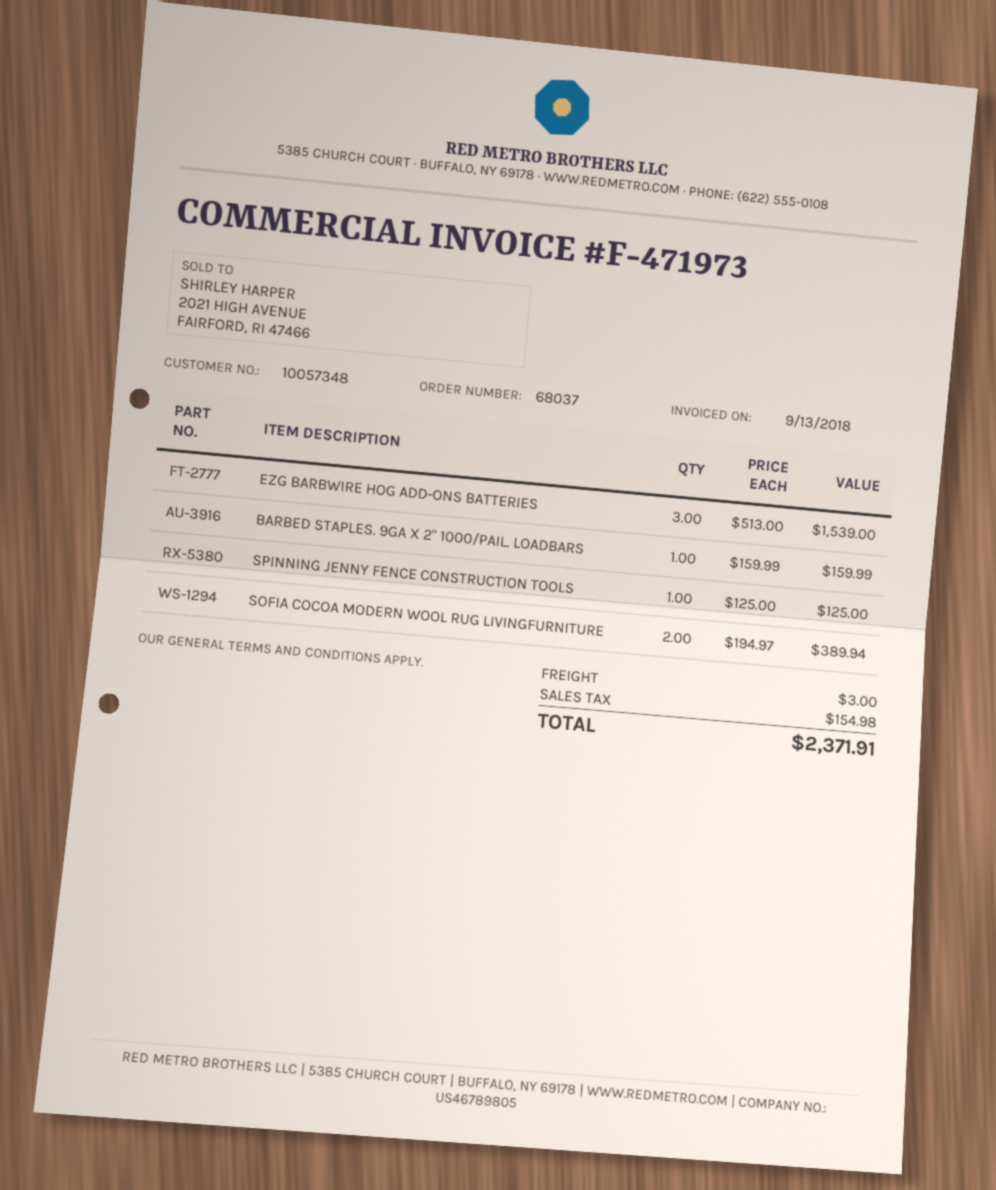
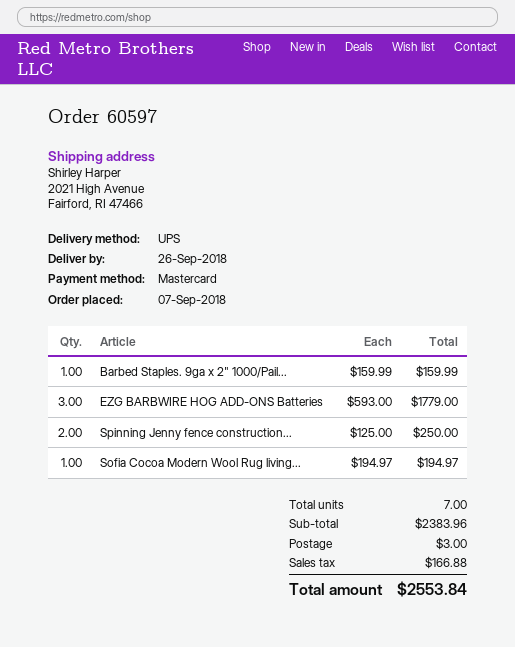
order number: 68037 -> 60597
EZG BARBWIRE HOG ADD-ONS BATTERIES: 3 x 513.00 = 1539.00 -> 3 x 593.00 = 1779.00
SPINNING JENNY FENCE CONSTRUCTION TOOLS: 1 x 125.00 = 125.00 -> 2 x 125.00 = 250.00
SOFIA COCOA MODERN WOOL RUG LIVINGFURNITURE: 2 x 194.97 = 389.94 -> 1 x 194.97 = 194.97
tax: 154.98 -> 166.88
total: 2371.91 -> 2553.84

